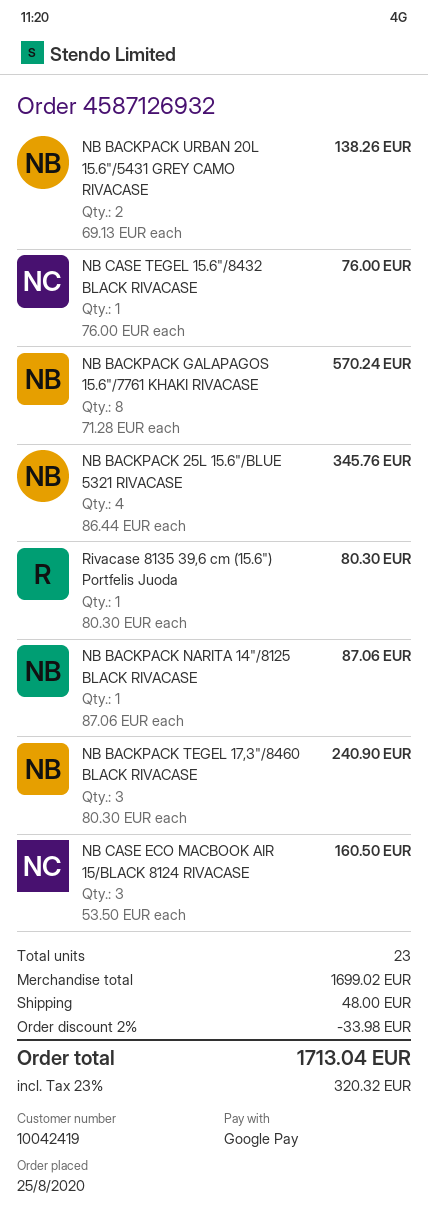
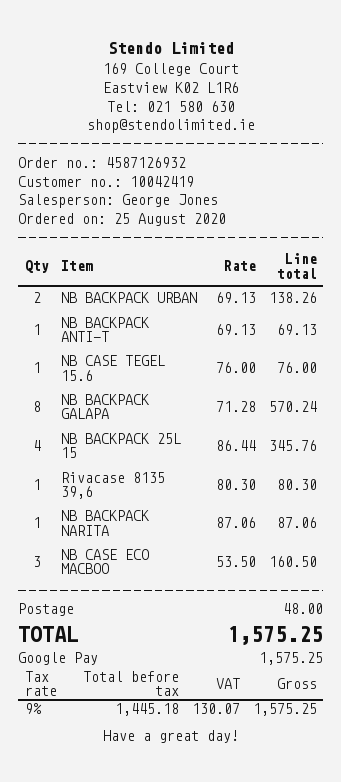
NB BACKPACK TEGEL 17,3"/8460 BLACK RIVACASE: 3 x 80.30 = 240.90 -> none
NB BACKPACK ANTI-T: none -> 1 x 69.13 = 69.13
discount: 2% = 33.98 -> none
tax: 23% = 320.32 -> 9% = 130.07
total: 1713.04 -> 1575.25

